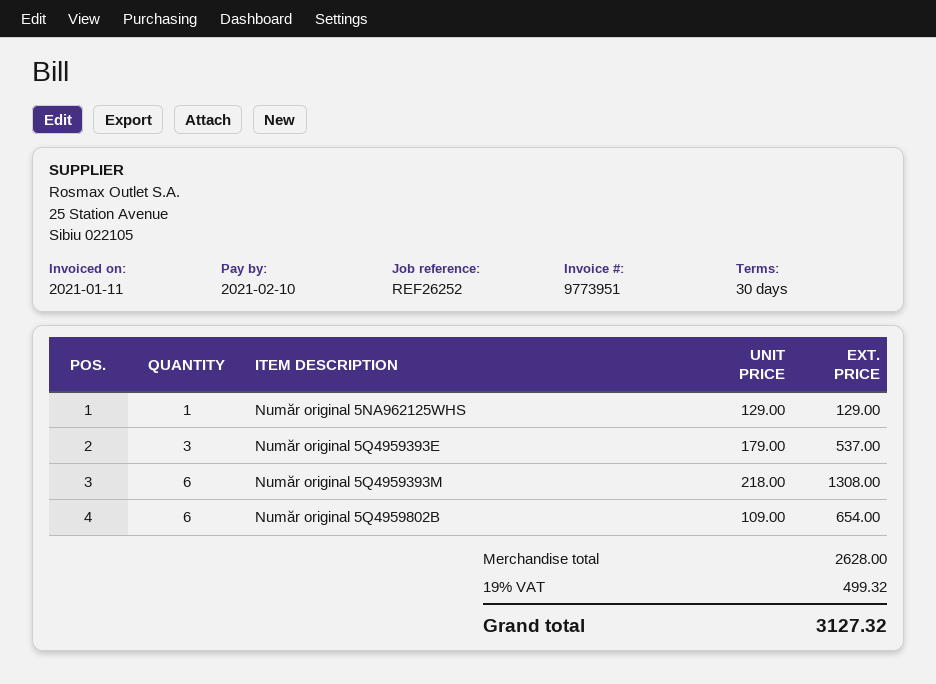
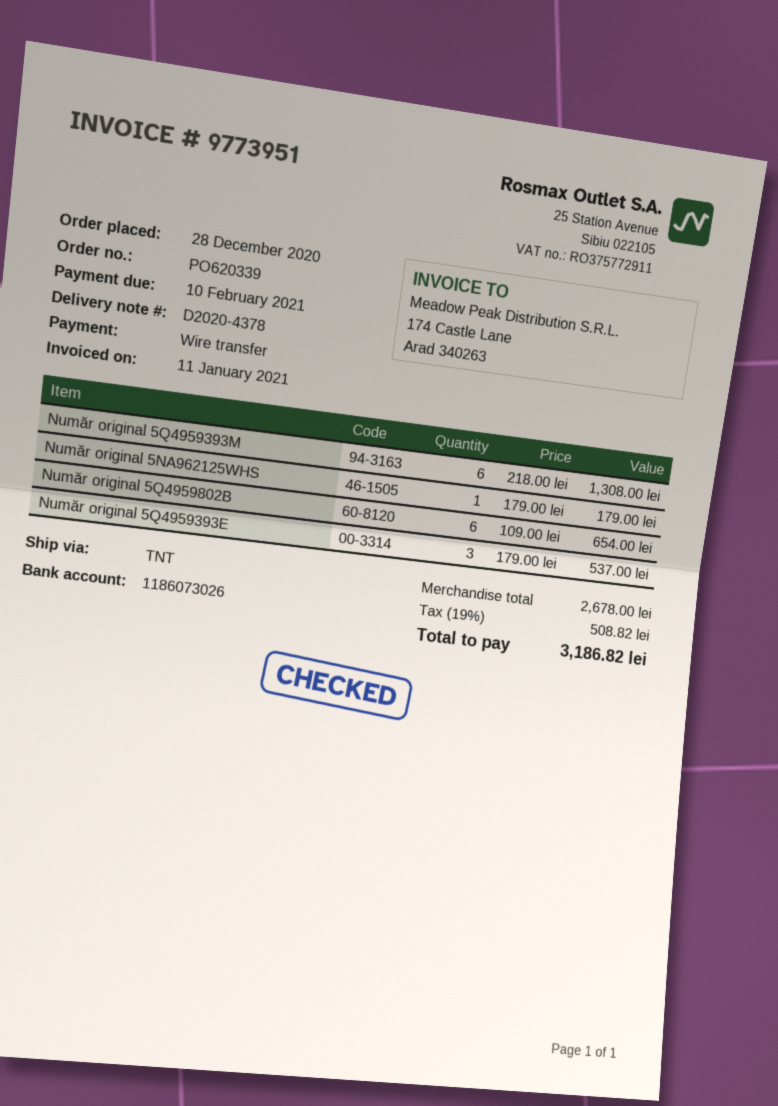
Număr original 5NA962125WHS: 1 x 129.00 = 129.00 -> 1 x 179.00 = 179.00
subtotal: 2628.00 -> 2678.00
tax: 19% = 499.32 -> 19% = 508.82
total: 3127.32 -> 3186.82

